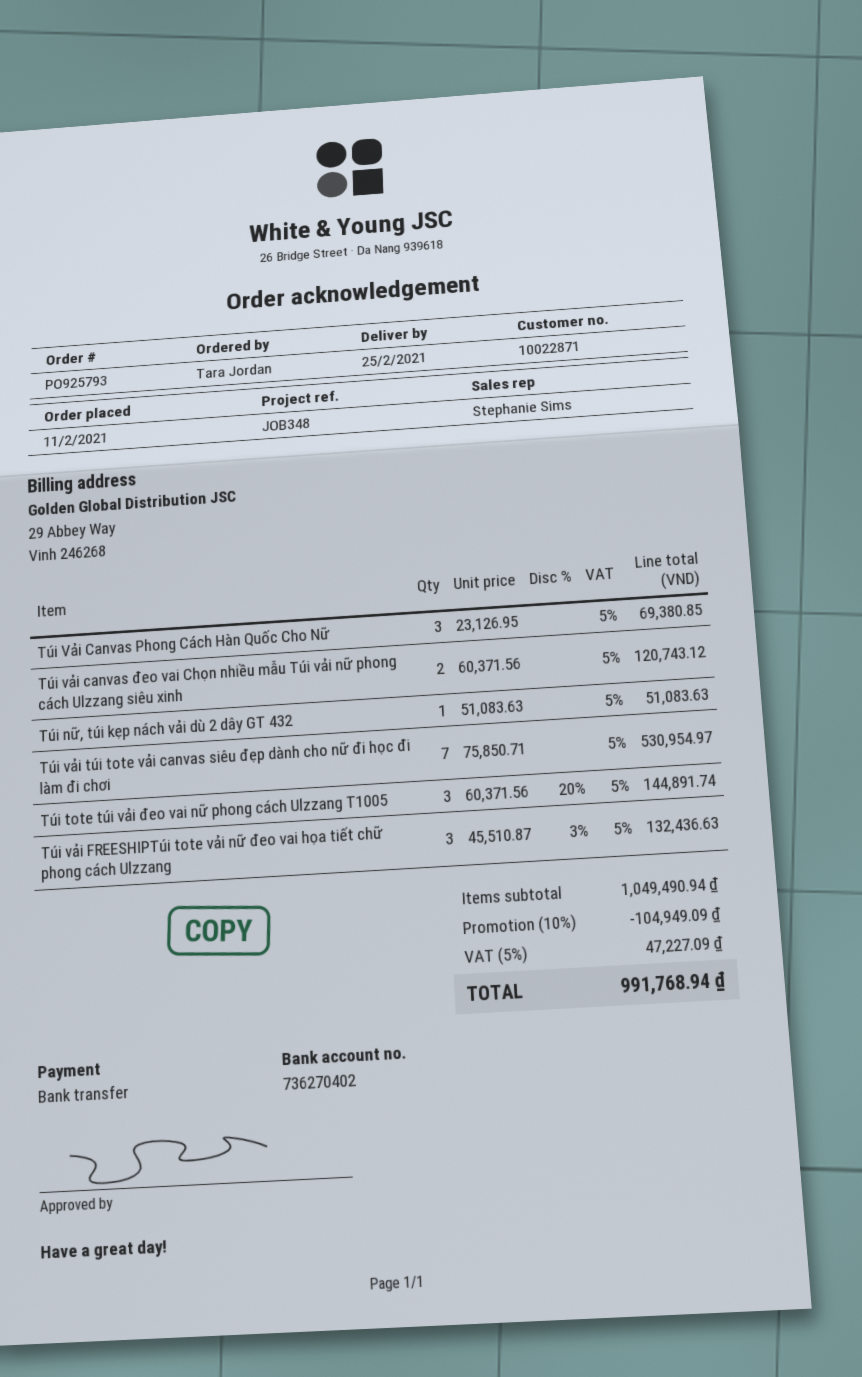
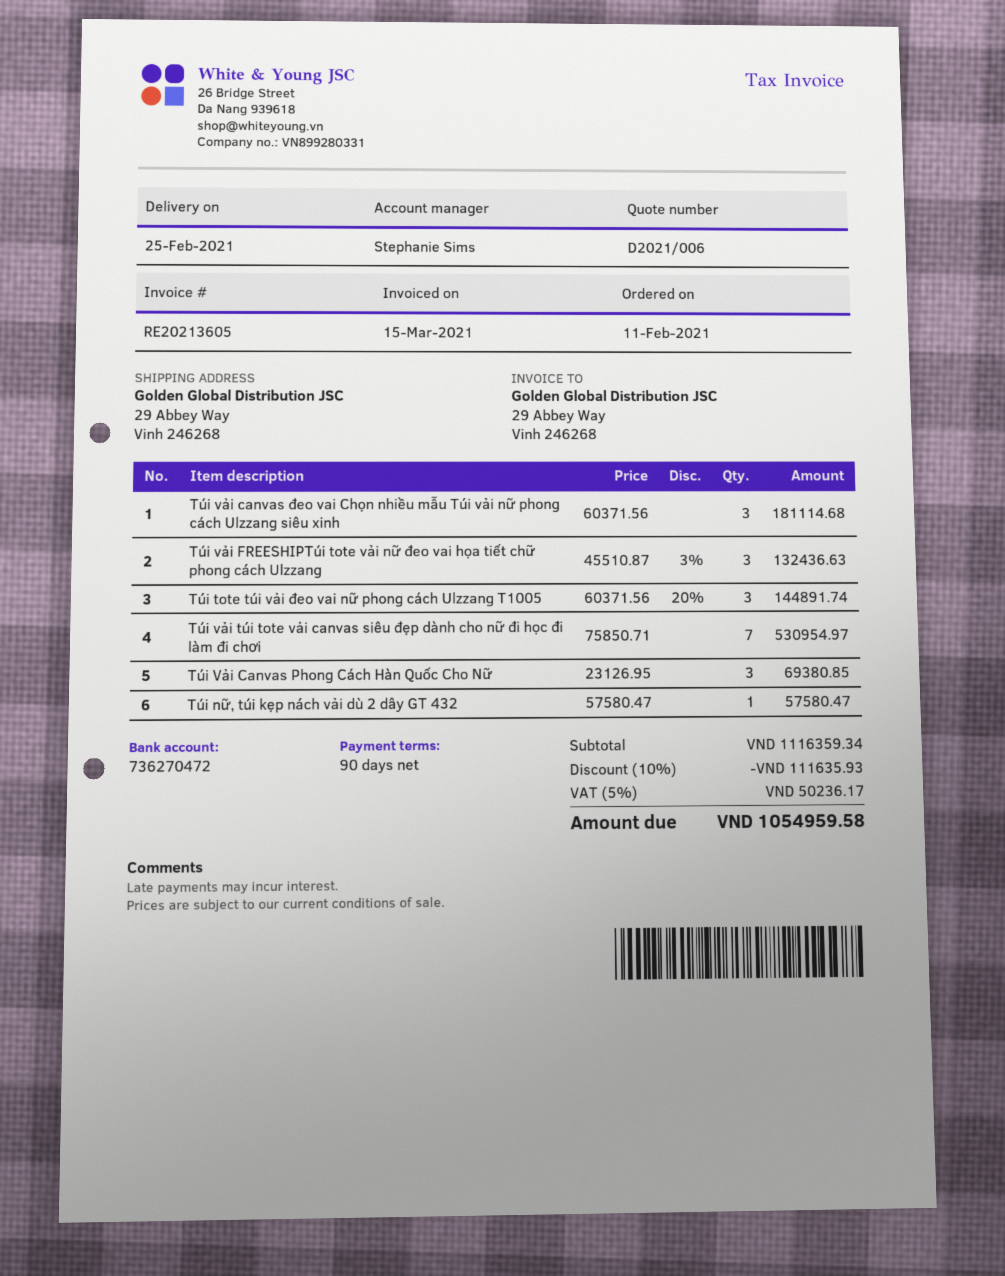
bank account: 736270402 -> 736270472
Túi vải canvas đeo vai Chọn nhiều mẫu Túi vải nữ phong cách Ulzzang siêu xinh: 2 x 60371.56 = 120743.12 -> 3 x 60371.56 = 181114.68
Túi nữ, túi kẹp nách vải dù 2 dây GT 432: 1 x 51083.63 = 51083.63 -> 1 x 57580.47 = 57580.47
subtotal: 1049490.94 -> 1116359.34
discount: 10% = 104949.09 -> 10% = 111635.93
tax: 5% = 47227.09 -> 5% = 50236.17
total: 991768.94 -> 1054959.58

